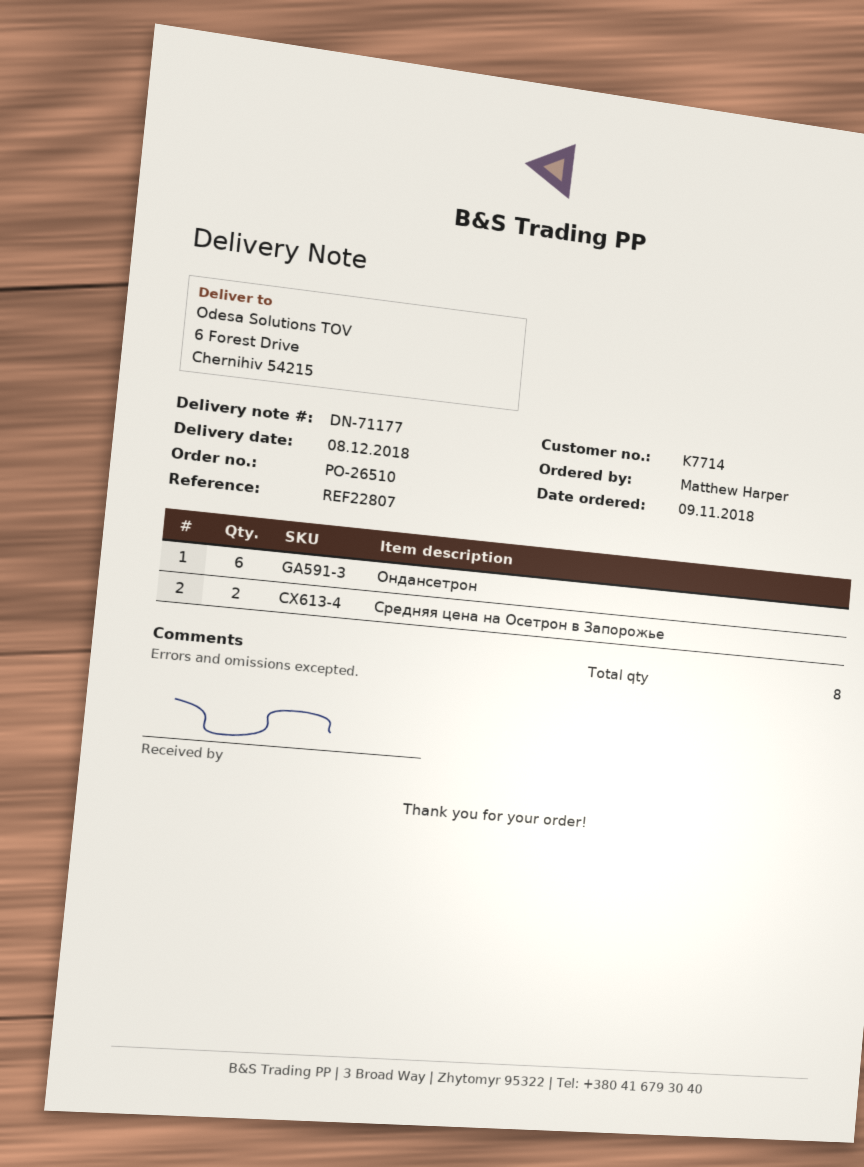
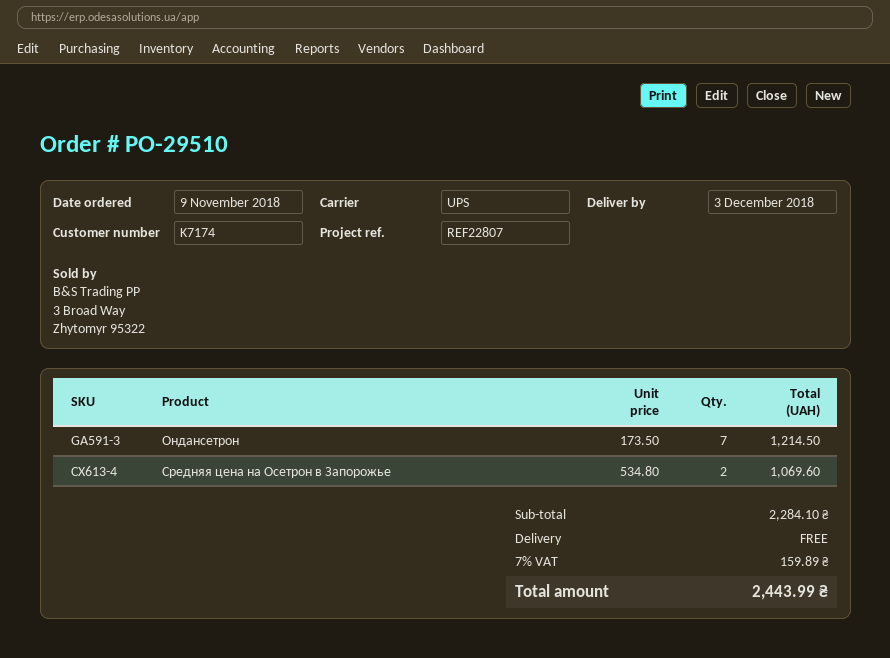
order number: PO-26510 -> PO-29510
delivery date: 2018-12-08 -> 2018-12-03
customer number: K7714 -> K7174
Ондансетрон: 6 -> 7

